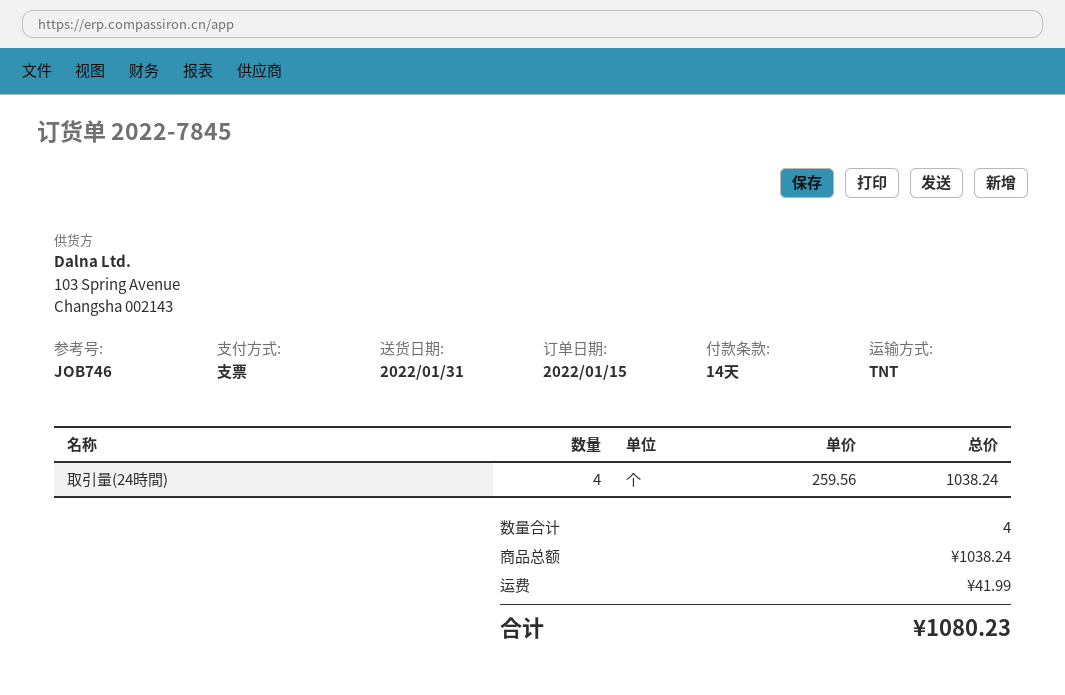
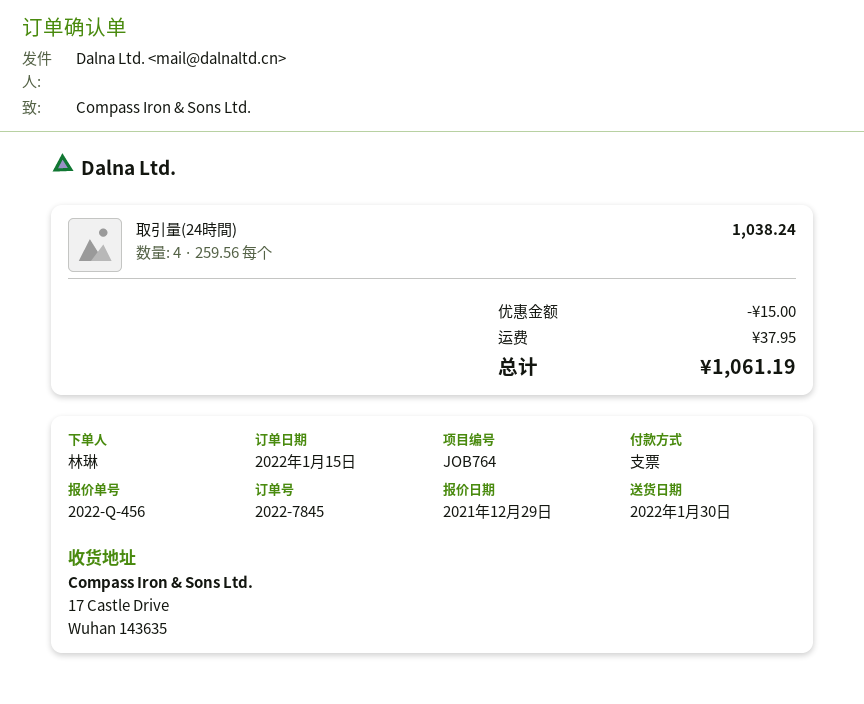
delivery date: 2022-01-31 -> 2022-01-30
reference: JOB746 -> JOB764
discount: none -> 15.00
shipping: 41.99 -> 37.95
total: 1080.23 -> 1061.19

